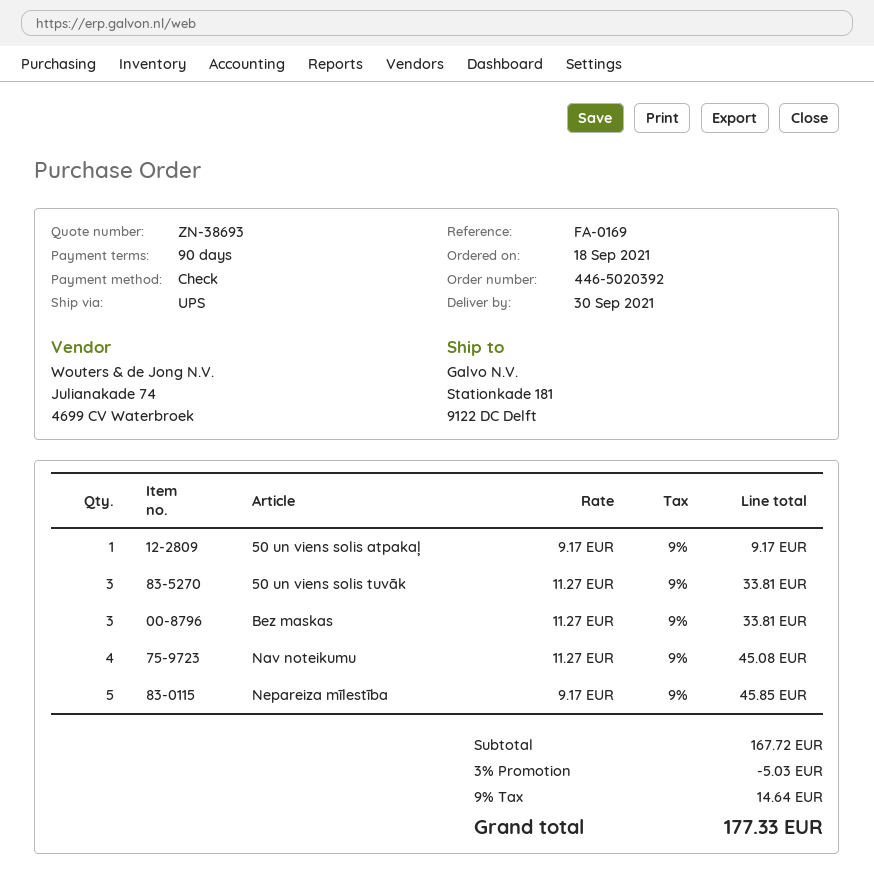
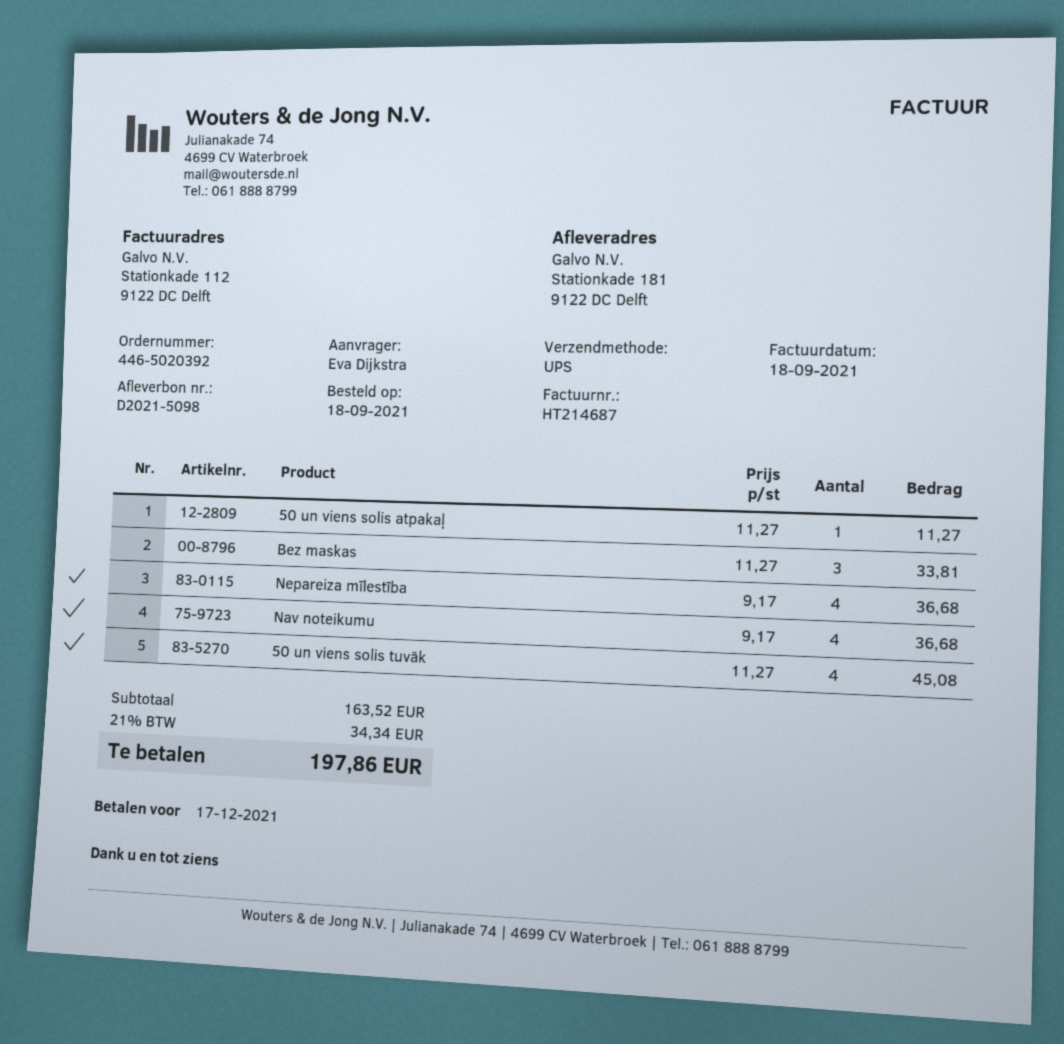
50 un viens solis atpakaļ: 1 x 9.17 = 9.17 -> 1 x 11.27 = 11.27
50 un viens solis tuvāk: 3 x 11.27 = 33.81 -> 4 x 11.27 = 45.08
Nav noteikumu: 4 x 11.27 = 45.08 -> 4 x 9.17 = 36.68
Nepareiza mīlestība: 5 x 9.17 = 45.85 -> 4 x 9.17 = 36.68
subtotal: 167.72 -> 163.52
discount: 3% = 5.03 -> none
tax: 9% = 14.64 -> 21% = 34.34
total: 177.33 -> 197.86

